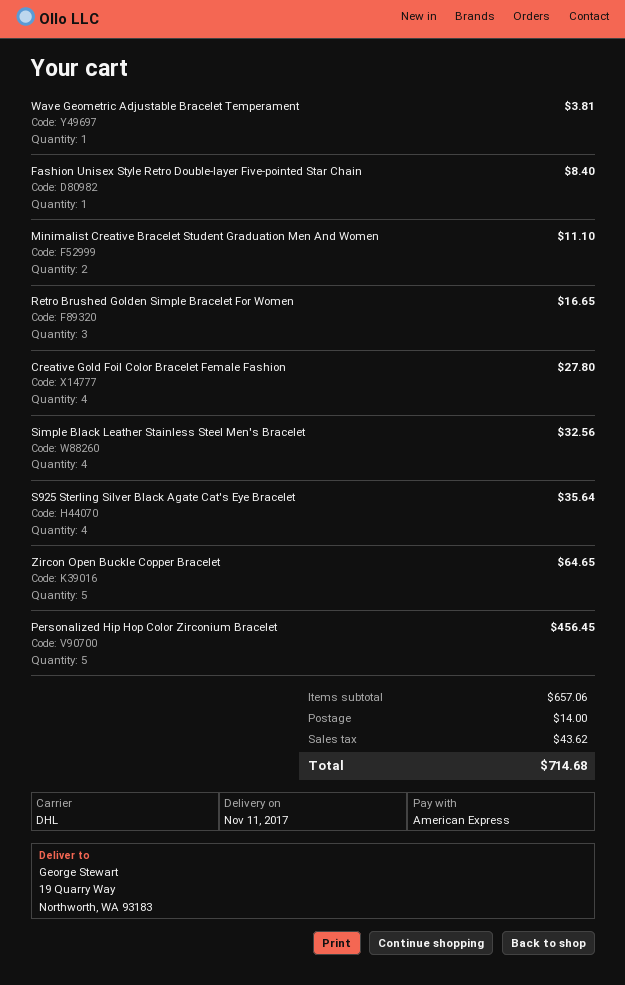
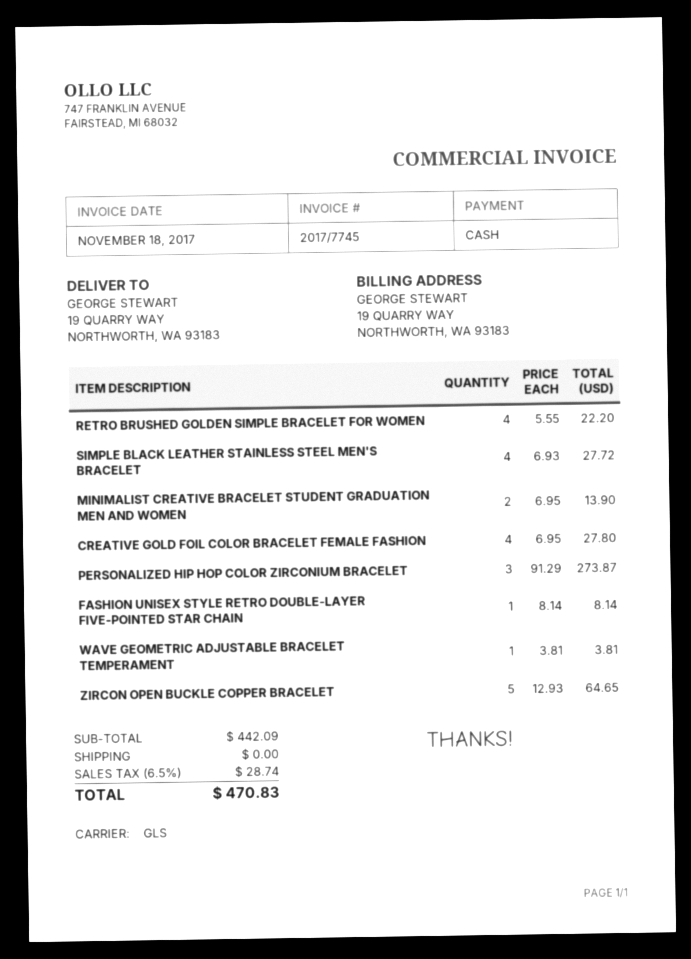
payment method: American Express -> cash
shipping method: DHL -> GLS
Fashion Unisex Style Retro Double-layer Five-pointed Star Chain: 1 for 8.40 -> 1 for 8.14
Minimalist Creative Bracelet Student Graduation Men And Women: 2 for 11.10 -> 2 for 13.90
Retro Brushed Golden Simple Bracelet For Women: 3 for 16.65 -> 4 for 22.20
Simple Black Leather Stainless Steel Men's Bracelet: 4 for 32.56 -> 4 for 27.72
S925 Sterling Silver Black Agate Cat's Eye Bracelet: 4 for 35.64 -> none
Personalized Hip Hop Color Zirconium Bracelet: 5 for 456.45 -> 3 for 273.87
subtotal: 657.06 -> 442.09
shipping: 14.00 -> 0.00
tax: 43.62 -> 28.74
total: 714.68 -> 470.83

